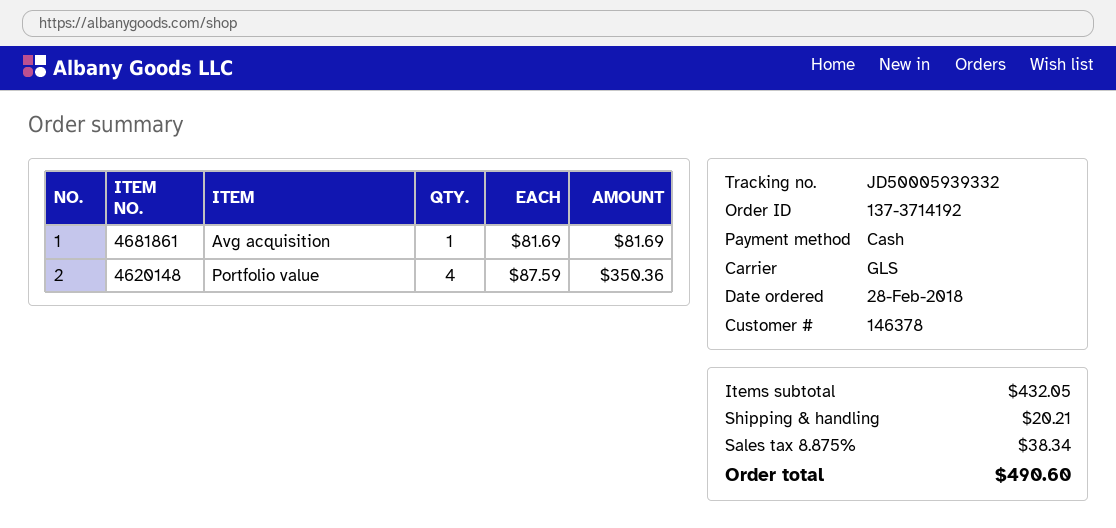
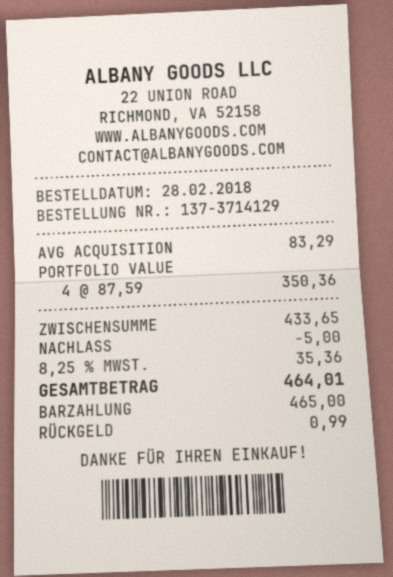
order number: 137-3714192 -> 137-3714129
Avg acquisition: 1 x 81.69 = 81.69 -> 1 x 83.29 = 83.29
subtotal: 432.05 -> 433.65
discount: none -> 5.00
shipping: 20.21 -> none
tax: 8.875% = 38.34 -> 8.25% = 35.36
total: 490.60 -> 464.01

